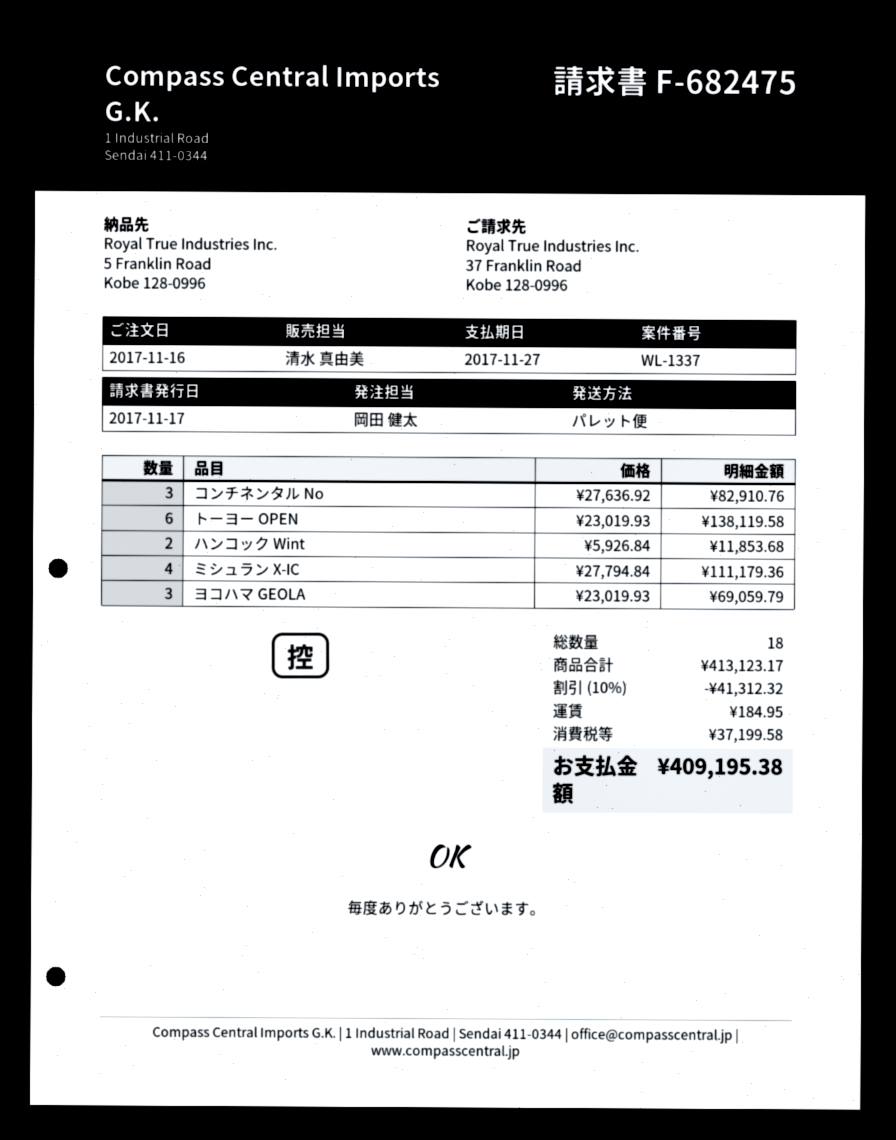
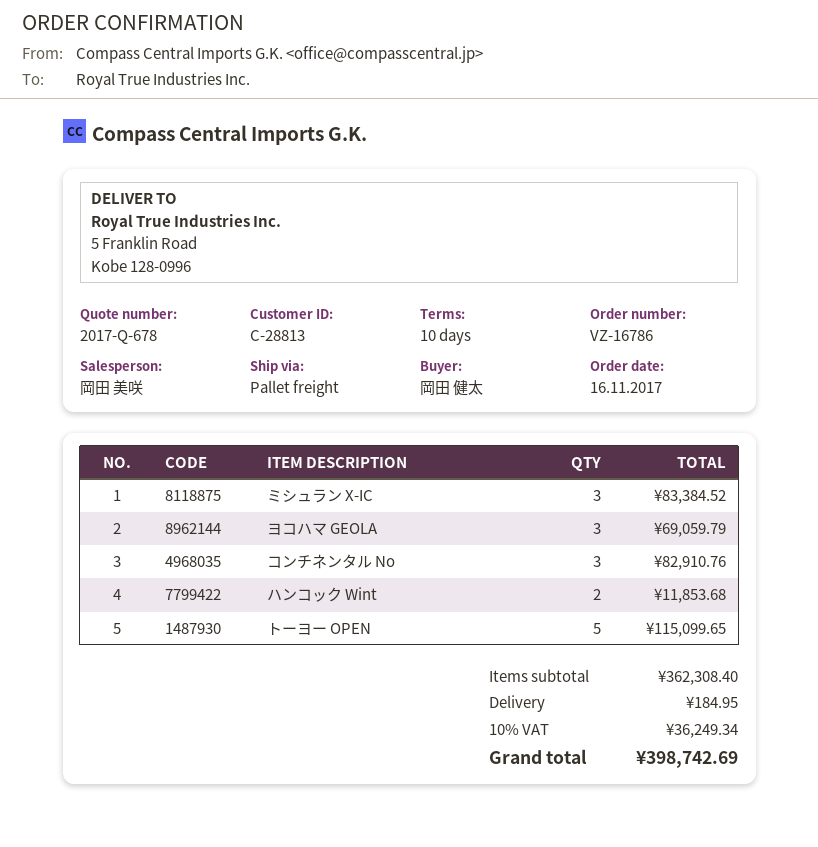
sales rep: 清水 真由美 -> 岡田 美咲
トーヨー OPEN: 6 for 138119.58 -> 5 for 115099.65
ミシュラン X-IC: 4 for 111179.36 -> 3 for 83384.52
subtotal: 413123.17 -> 362308.40
discount: 10% = 41312.32 -> none
tax: 37199.58 -> 36249.34
total: 409195.38 -> 398742.69

